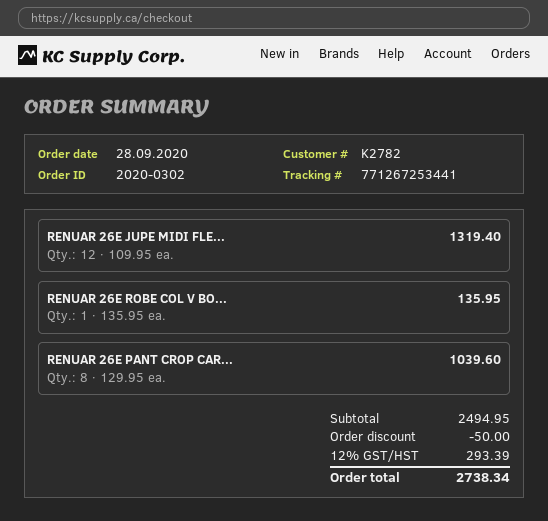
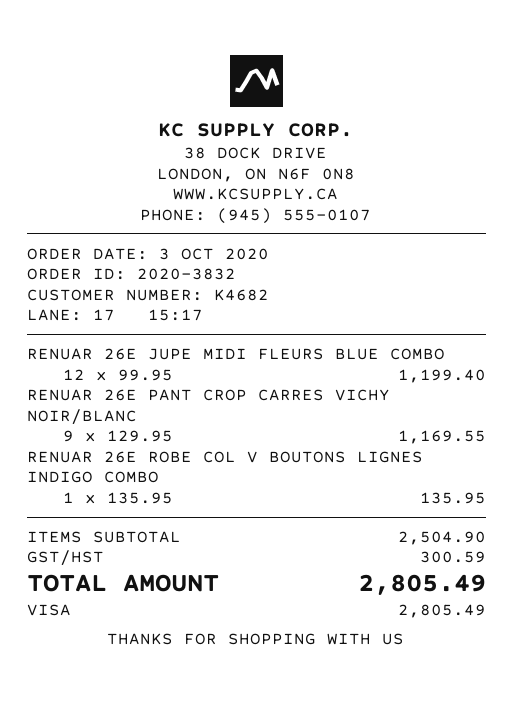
order number: 2020-0302 -> 2020-3832
order date: 2020-09-28 -> 2020-10-03
customer number: K2782 -> K4682
RENUAR 26E JUPE MIDI FLE...: 12 x 109.95 = 1319.40 -> 12 x 99.95 = 1199.40
RENUAR 26E PANT CROP CAR...: 8 x 129.95 = 1039.60 -> 9 x 129.95 = 1169.55
subtotal: 2494.95 -> 2504.90
discount: 50.00 -> none
tax: 293.39 -> 300.59
total: 2738.34 -> 2805.49

